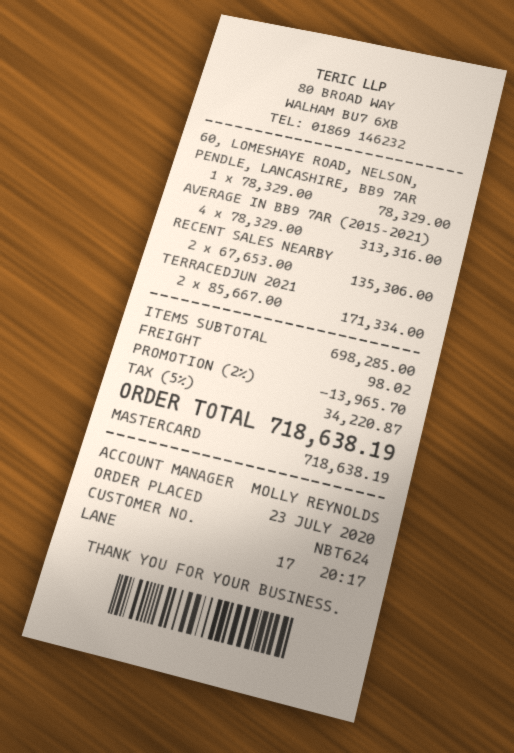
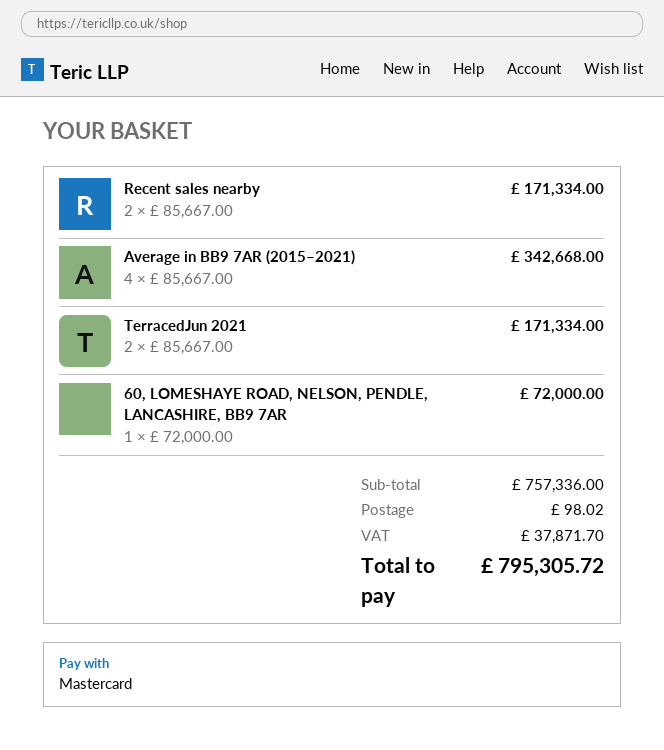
60, LOMESHAYE ROAD, NELSON, PENDLE, LANCASHIRE, BB9 7AR: 1 x 78329.00 = 78329.00 -> 1 x 72000.00 = 72000.00
AVERAGE IN BB9 7AR (2015–2021): 4 x 78329.00 = 313316.00 -> 4 x 85667.00 = 342668.00
RECENT SALES NEARBY: 2 x 67653.00 = 135306.00 -> 2 x 85667.00 = 171334.00
subtotal: 698285.00 -> 757336.00
discount: 2% = 13965.70 -> none
tax: 34220.87 -> 37871.70
total: 718638.19 -> 795305.72

